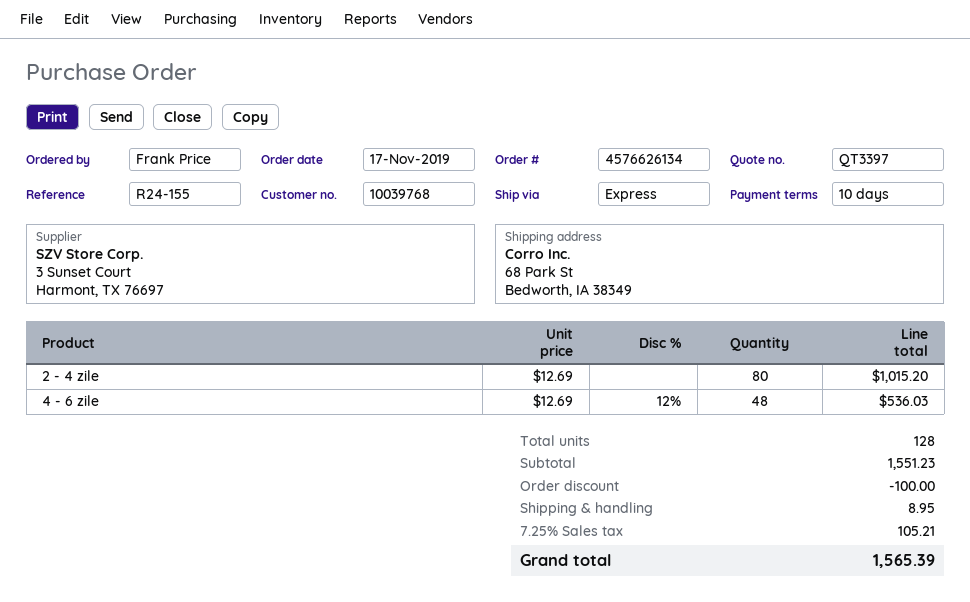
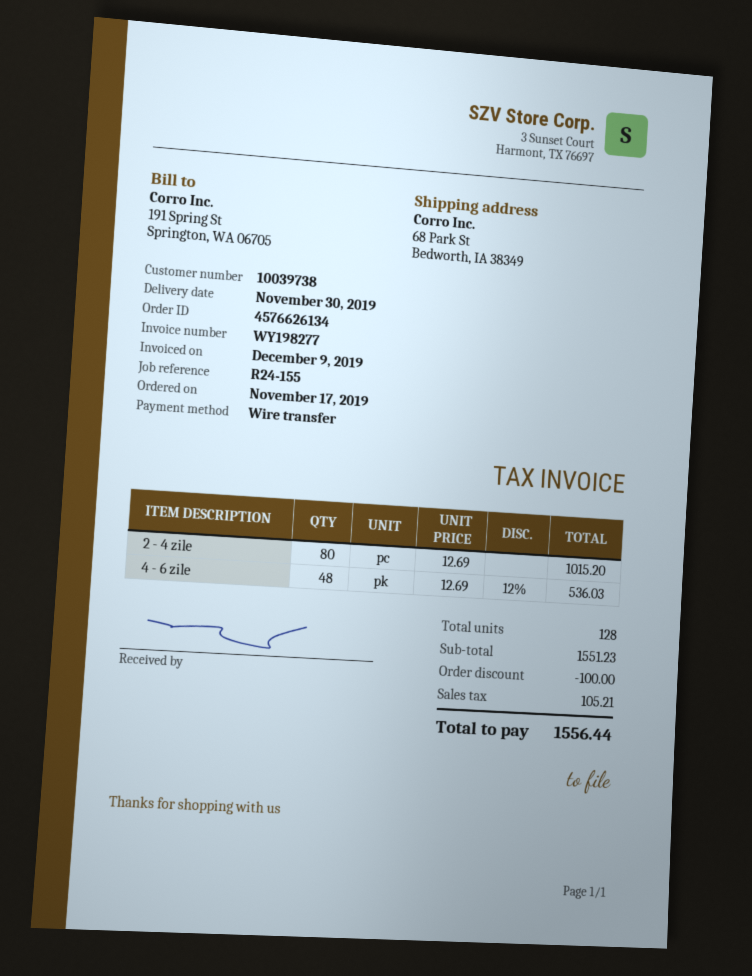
customer number: 10039768 -> 10039738
shipping: 8.95 -> none
total: 1565.39 -> 1556.44

